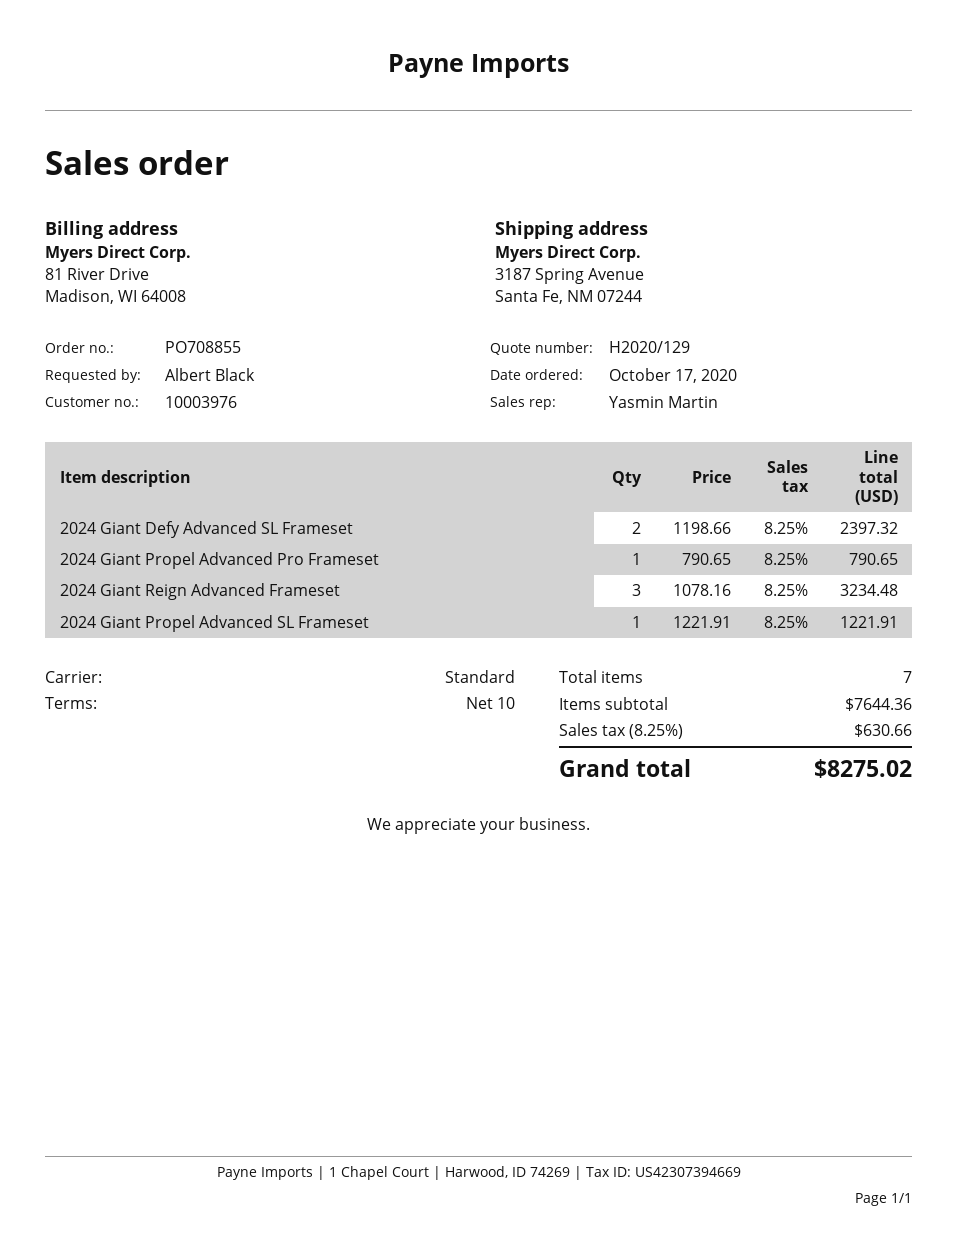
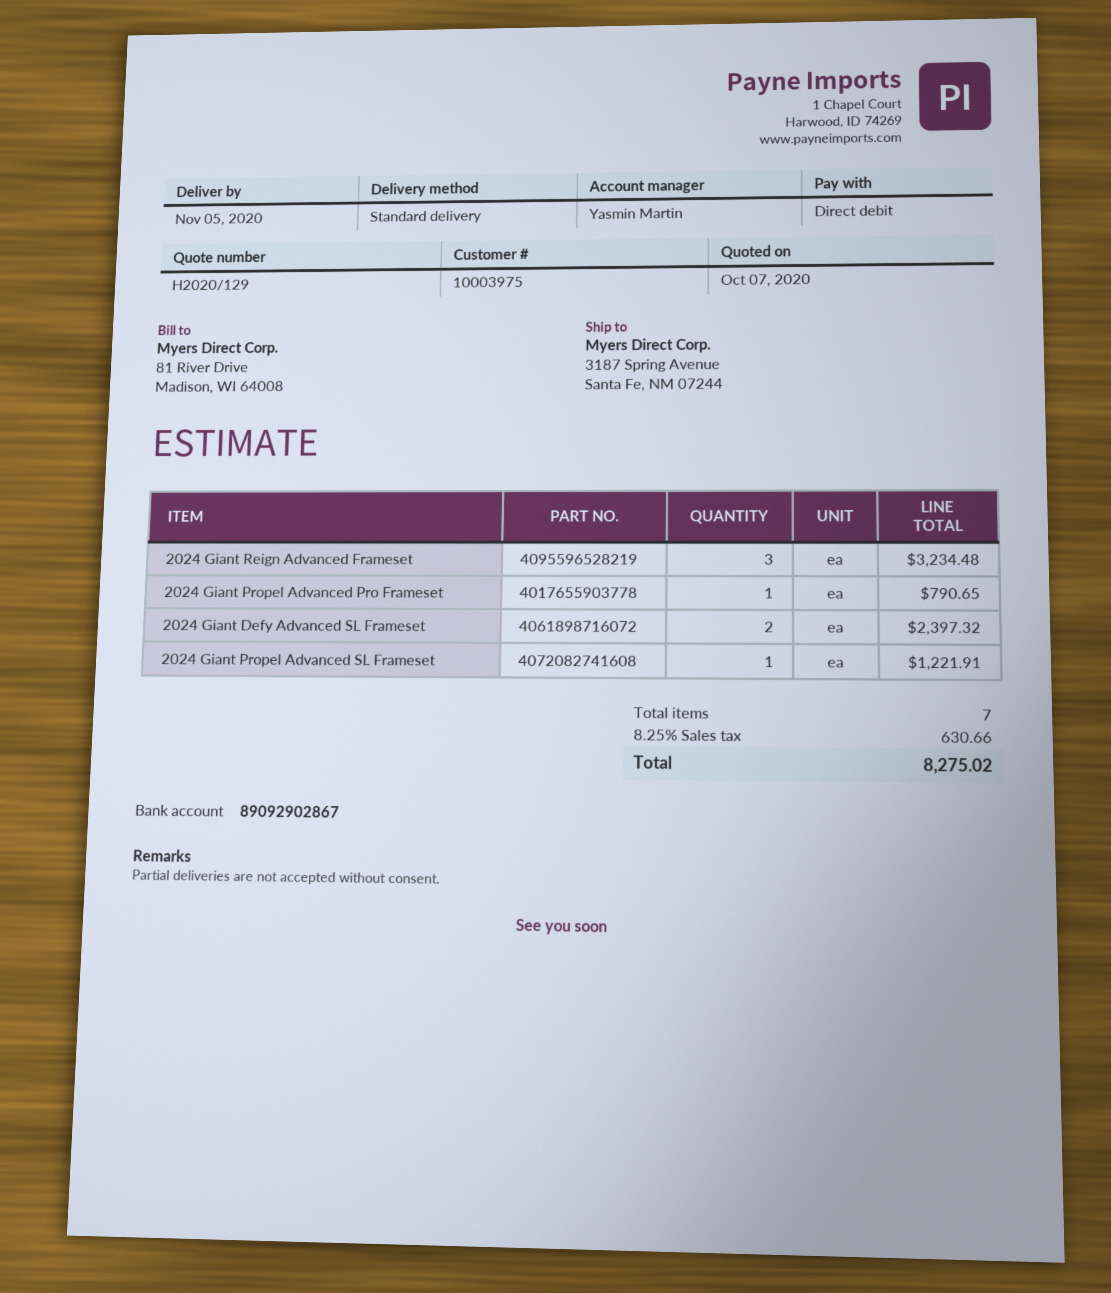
customer number: 10003976 -> 10003975

